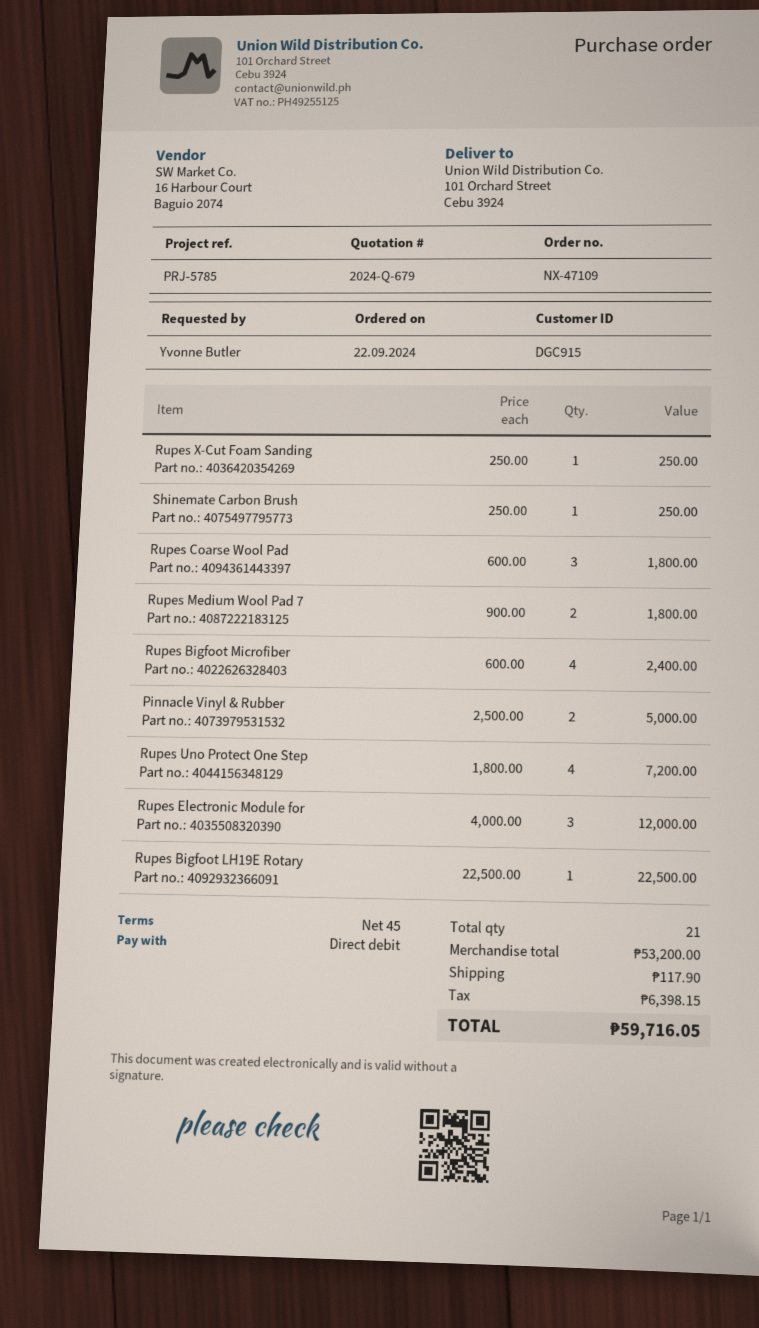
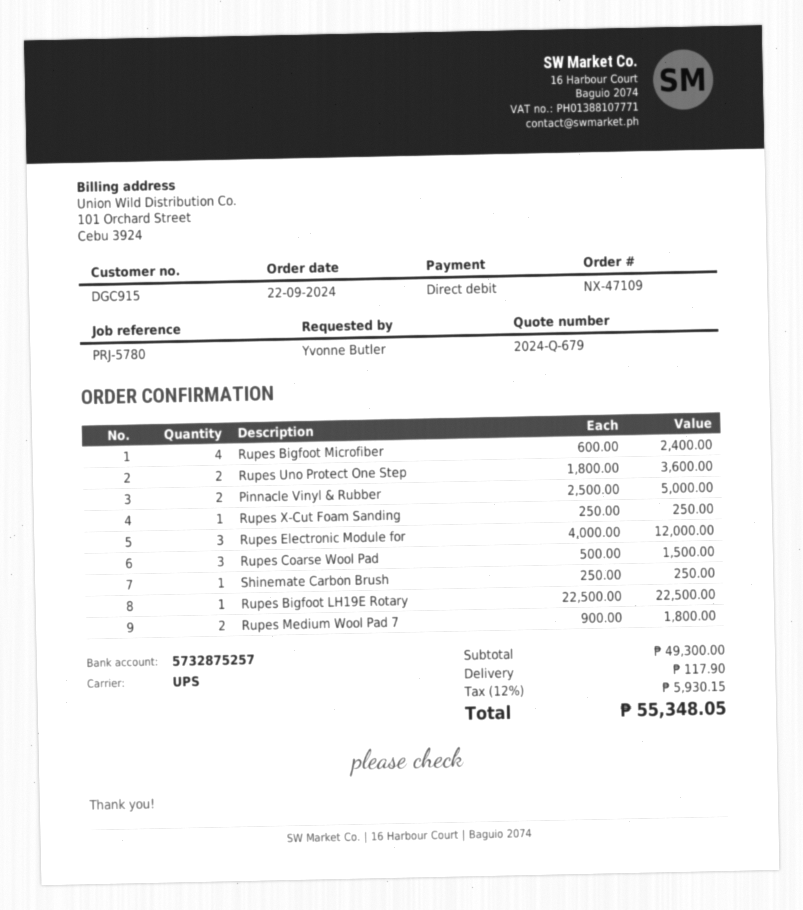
reference: PRJ-5785 -> PRJ-5780
Rupes Coarse Wool Pad: 3 x 600.00 = 1800.00 -> 3 x 500.00 = 1500.00
Rupes Uno Protect One Step: 4 x 1800.00 = 7200.00 -> 2 x 1800.00 = 3600.00
subtotal: 53200.00 -> 49300.00
tax: 6398.15 -> 5930.15
total: 59716.05 -> 55348.05

